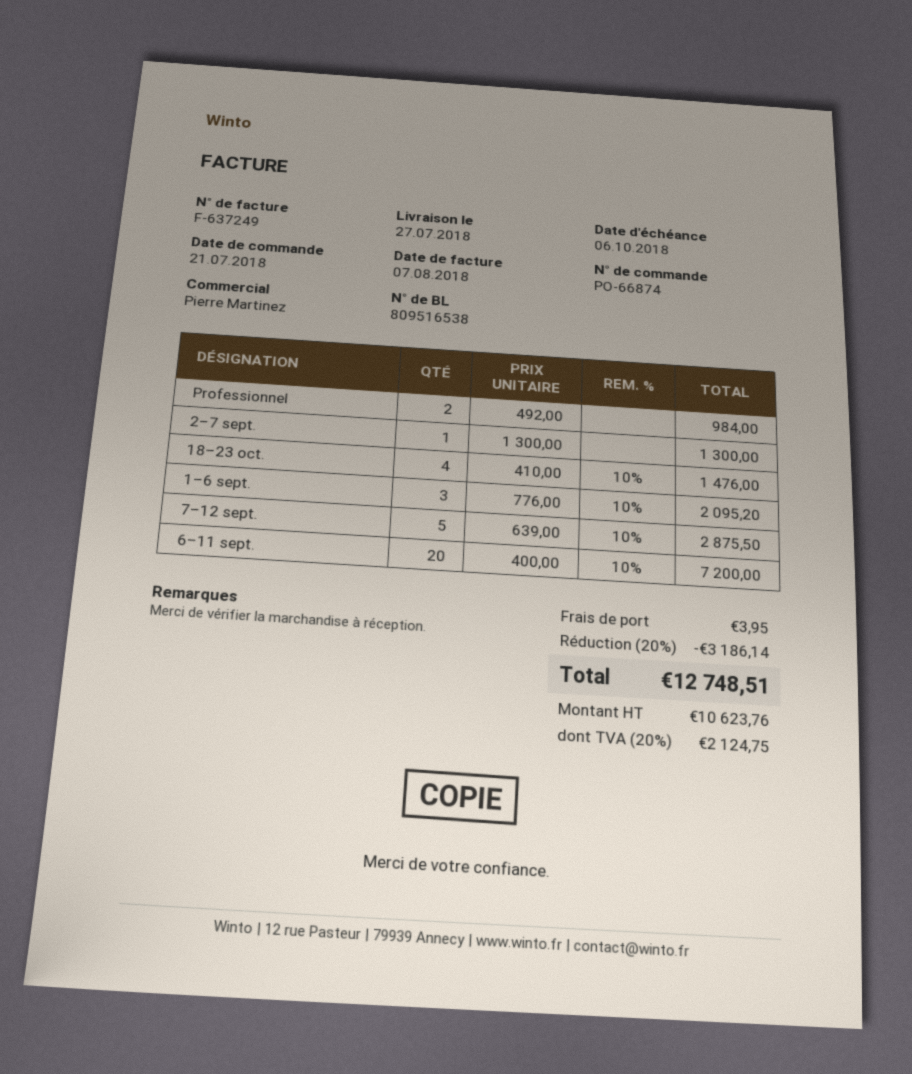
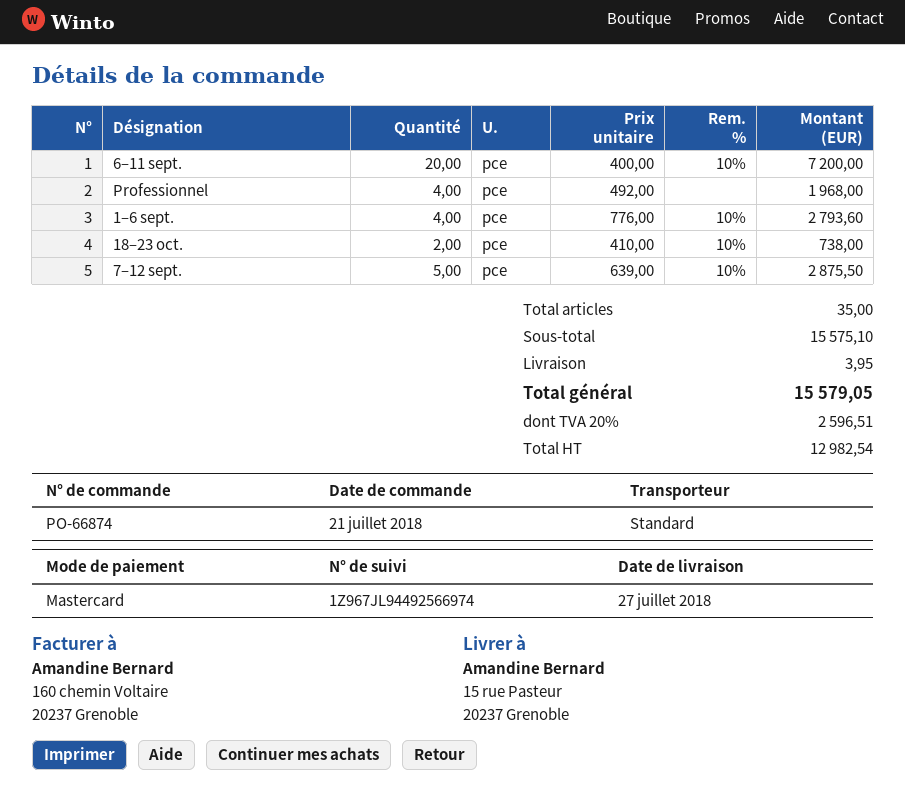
Professionnel: 2 x 492.00 = 984.00 -> 4 x 492.00 = 1968.00
2–7 sept.: 1 x 1300.00 = 1300.00 -> none
18–23 oct.: 4 x 410.00 - 10% = 1476.00 -> 2 x 410.00 - 10% = 738.00
1–6 sept.: 3 x 776.00 - 10% = 2095.20 -> 4 x 776.00 - 10% = 2793.60
discount: 20% = 3186.14 -> none
net: 10623.76 -> 12982.54
tax: 20% = 2124.75 -> 20% = 2596.51
total: 12748.51 -> 15579.05

